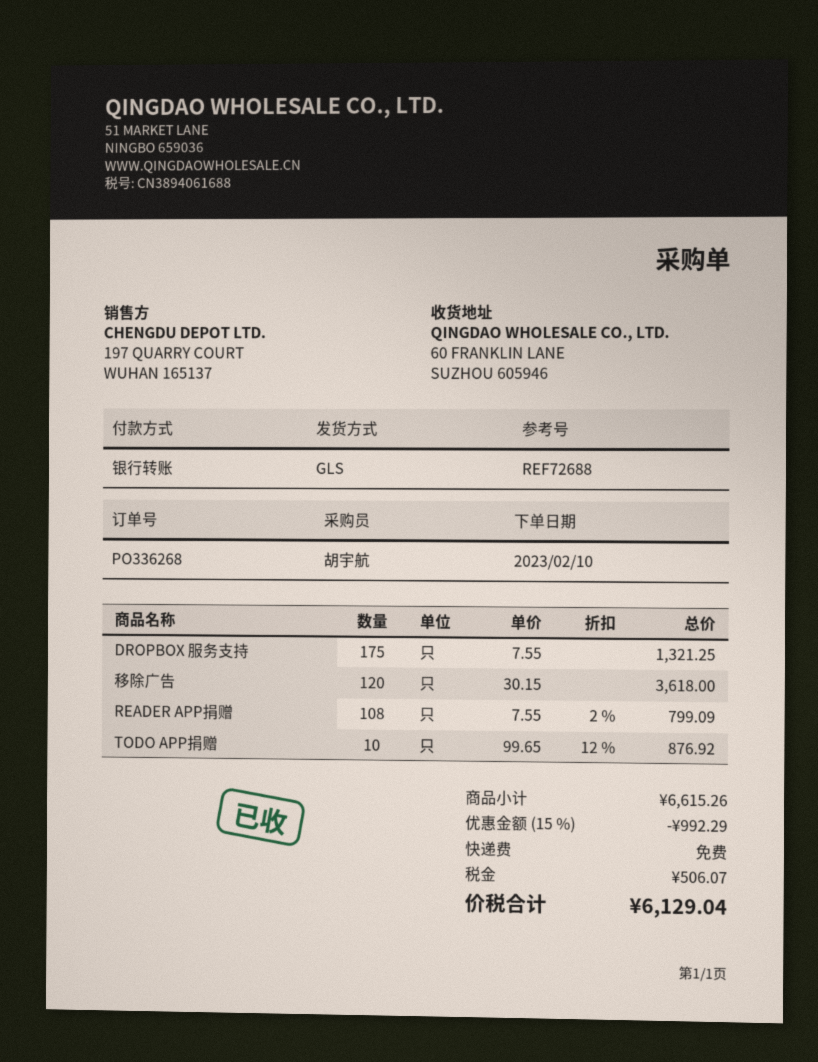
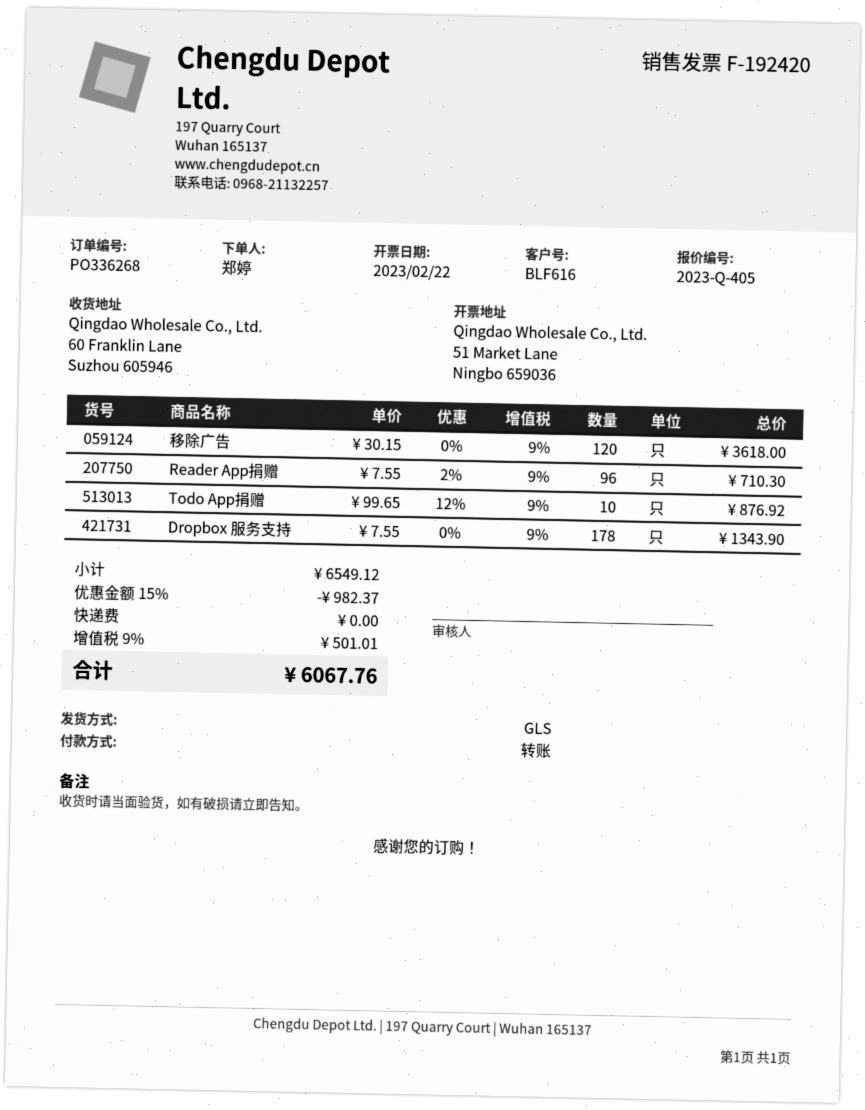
ordered by: 胡宇航 -> 郑婷
DROPBOX 服务支持: 175 x 7.55 = 1321.25 -> 178 x 7.55 = 1343.90
READER APP捐赠: 108 x 7.55 - 2% = 799.09 -> 96 x 7.55 - 2% = 710.30
subtotal: 6615.26 -> 6549.12
discount: 15% = 992.29 -> 15% = 982.37
tax: 506.07 -> 501.01
total: 6129.04 -> 6067.76

